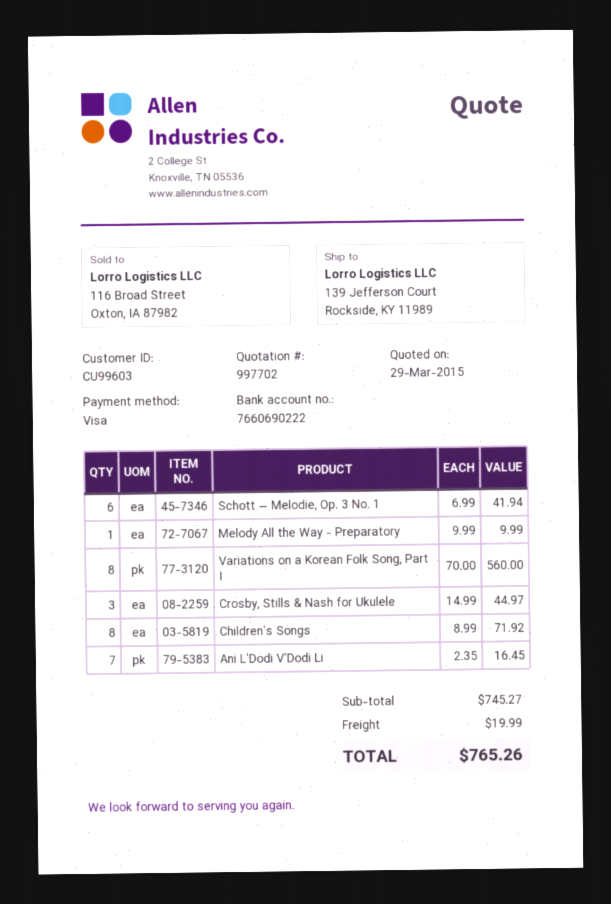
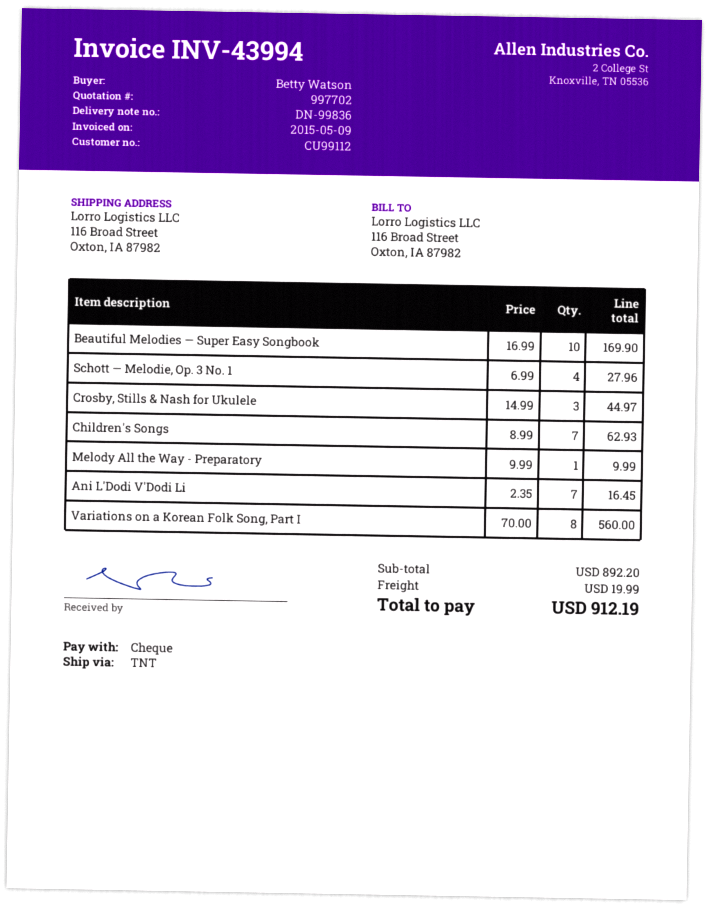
customer number: CU99603 -> CU99112
payment method: Visa -> cheque
ship to: 139 Jefferson Court, Rockside, KY 11989 -> 116 Broad Street, Oxton, IA 87982
Schott — Melodie, Op. 3 No. 1: 6 x 6.99 = 41.94 -> 4 x 6.99 = 27.96
Children's Songs: 8 x 8.99 = 71.92 -> 7 x 8.99 = 62.93
Beautiful Melodies — Super Easy Songbook: none -> 10 x 16.99 = 169.90
subtotal: 745.27 -> 892.20
total: 765.26 -> 912.19

